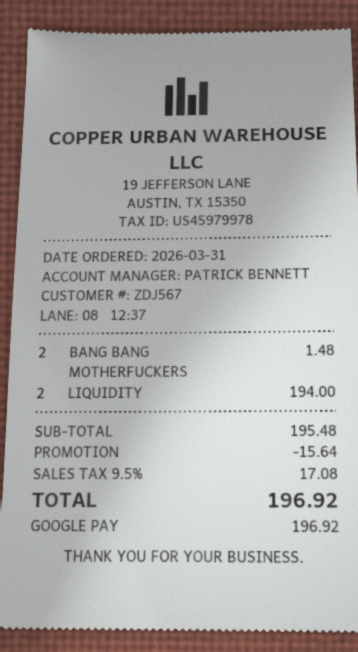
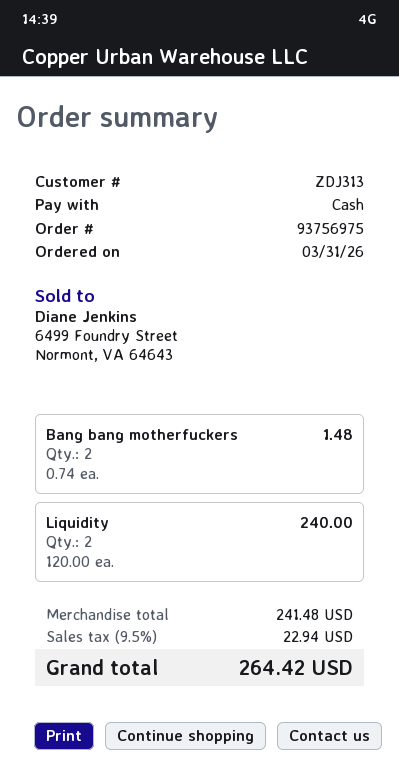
customer number: ZDJ567 -> ZDJ313
payment method: Google Pay -> cash
LIQUIDITY: 2 for 194.00 -> 2 for 240.00
subtotal: 195.48 -> 241.48
discount: 15.64 -> none
tax: 9.5% = 17.08 -> 9.5% = 22.94
total: 196.92 -> 264.42

